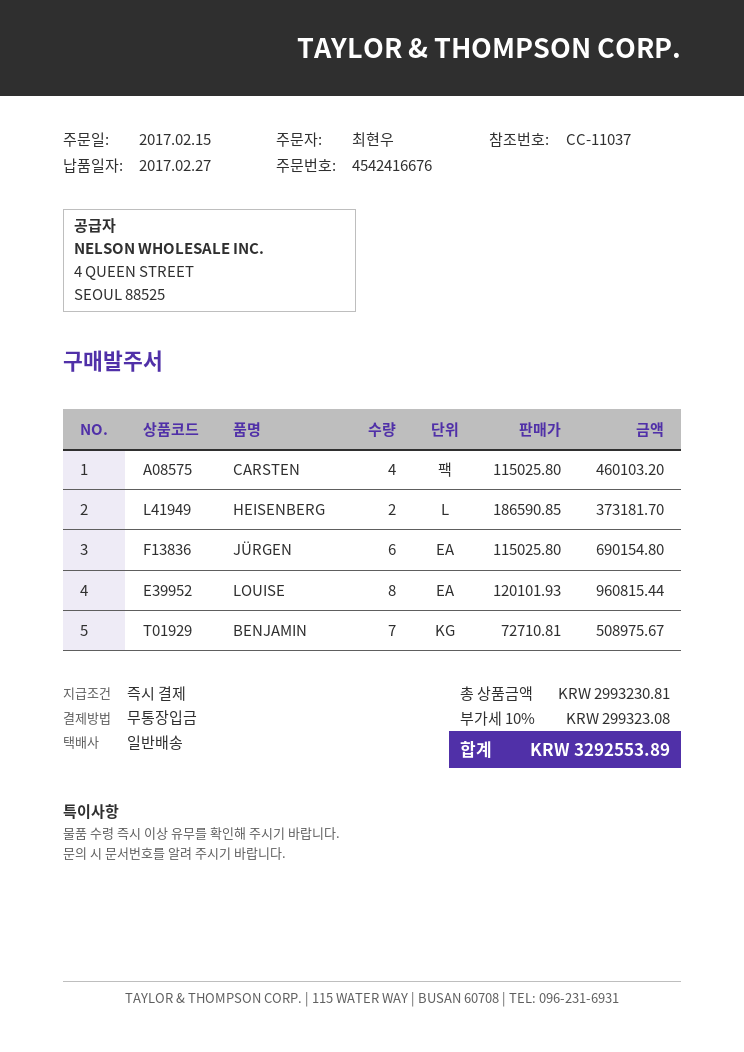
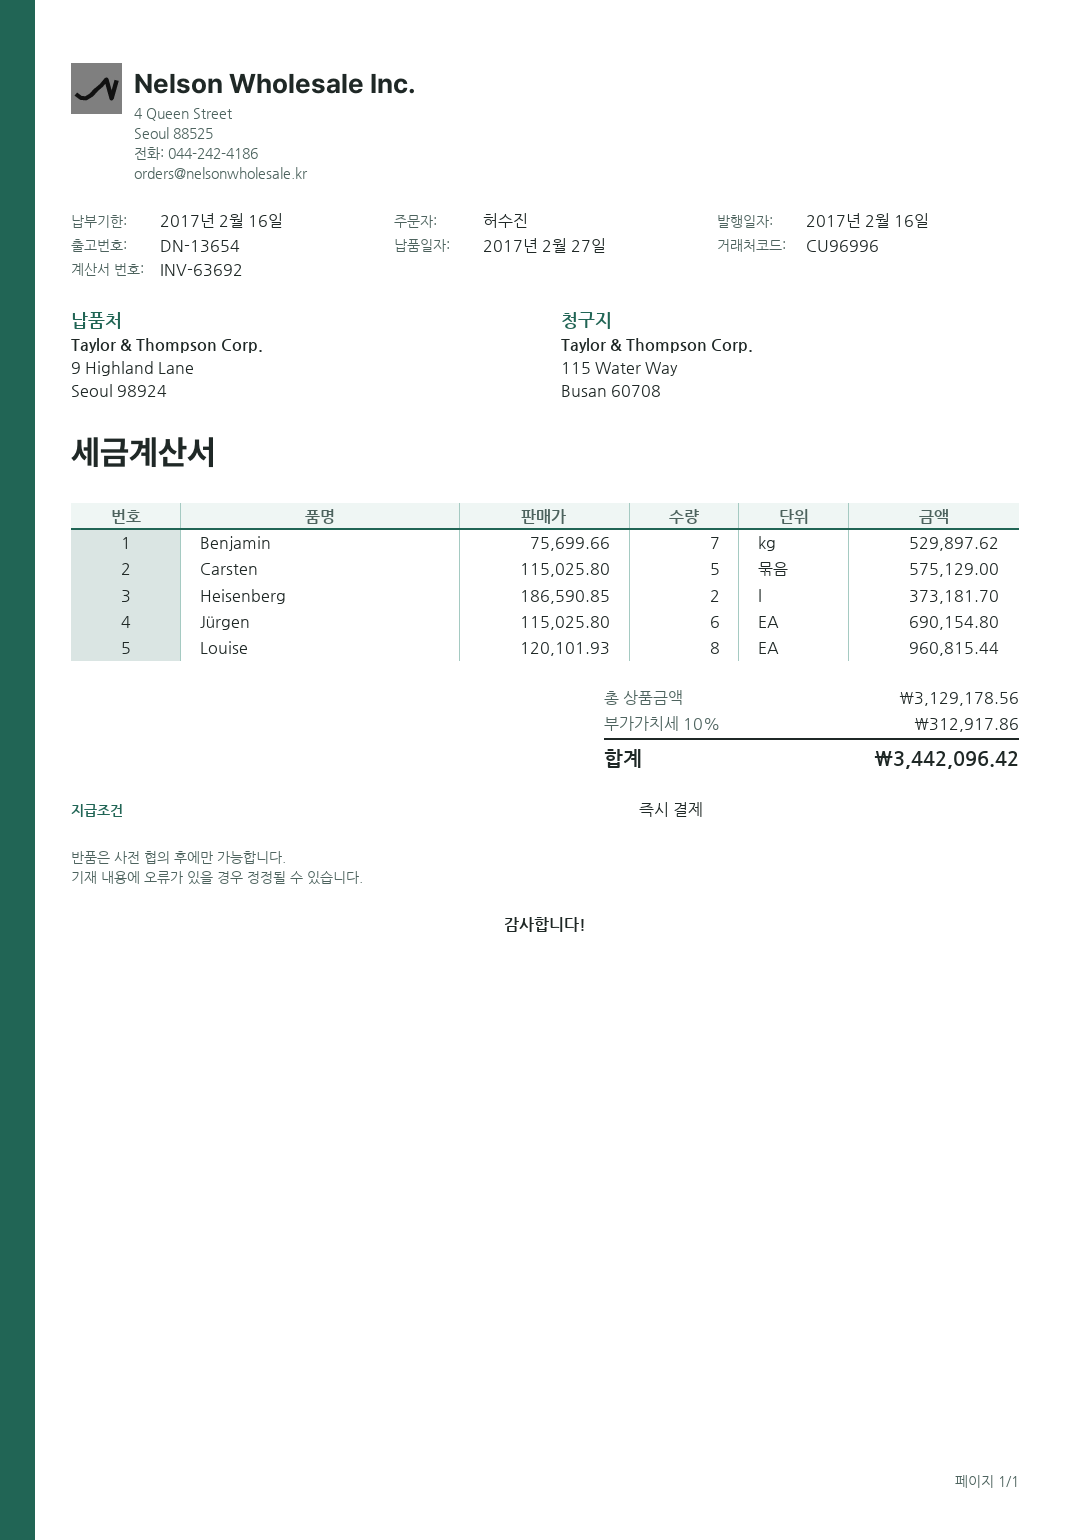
ordered by: 최현우 -> 허수진
CARSTEN: 4 x 115025.80 = 460103.20 -> 5 x 115025.80 = 575129.00
BENJAMIN: 7 x 72710.81 = 508975.67 -> 7 x 75699.66 = 529897.62
subtotal: 2993230.81 -> 3129178.56
tax: 10% = 299323.08 -> 10% = 312917.86
total: 3292553.89 -> 3442096.42

